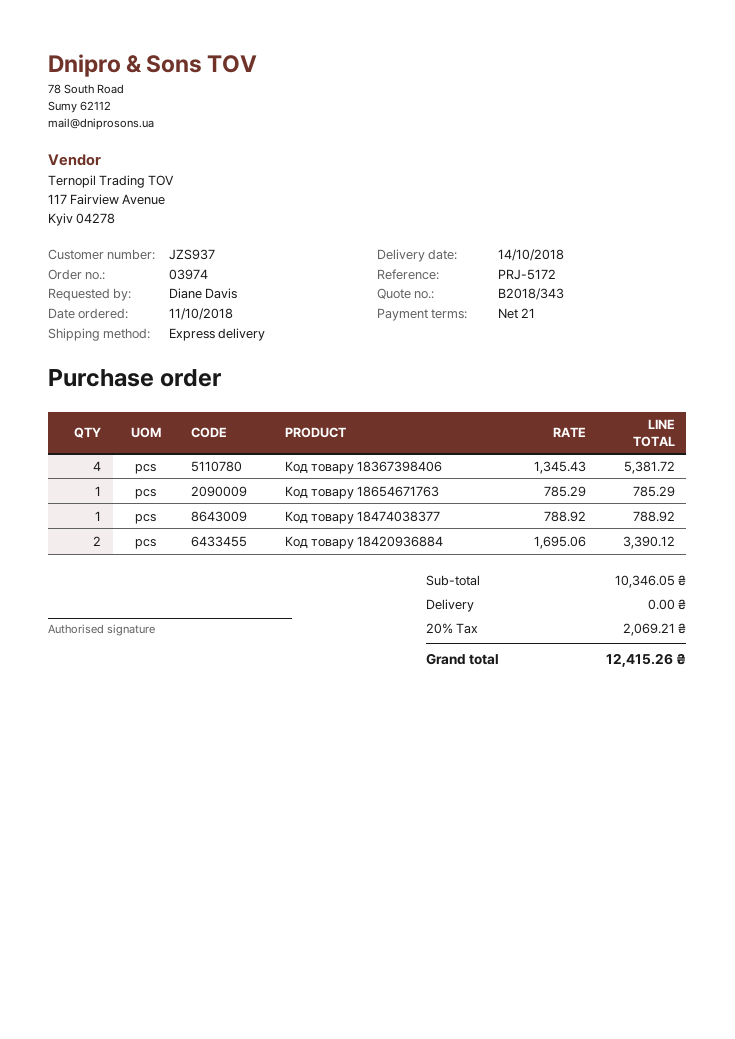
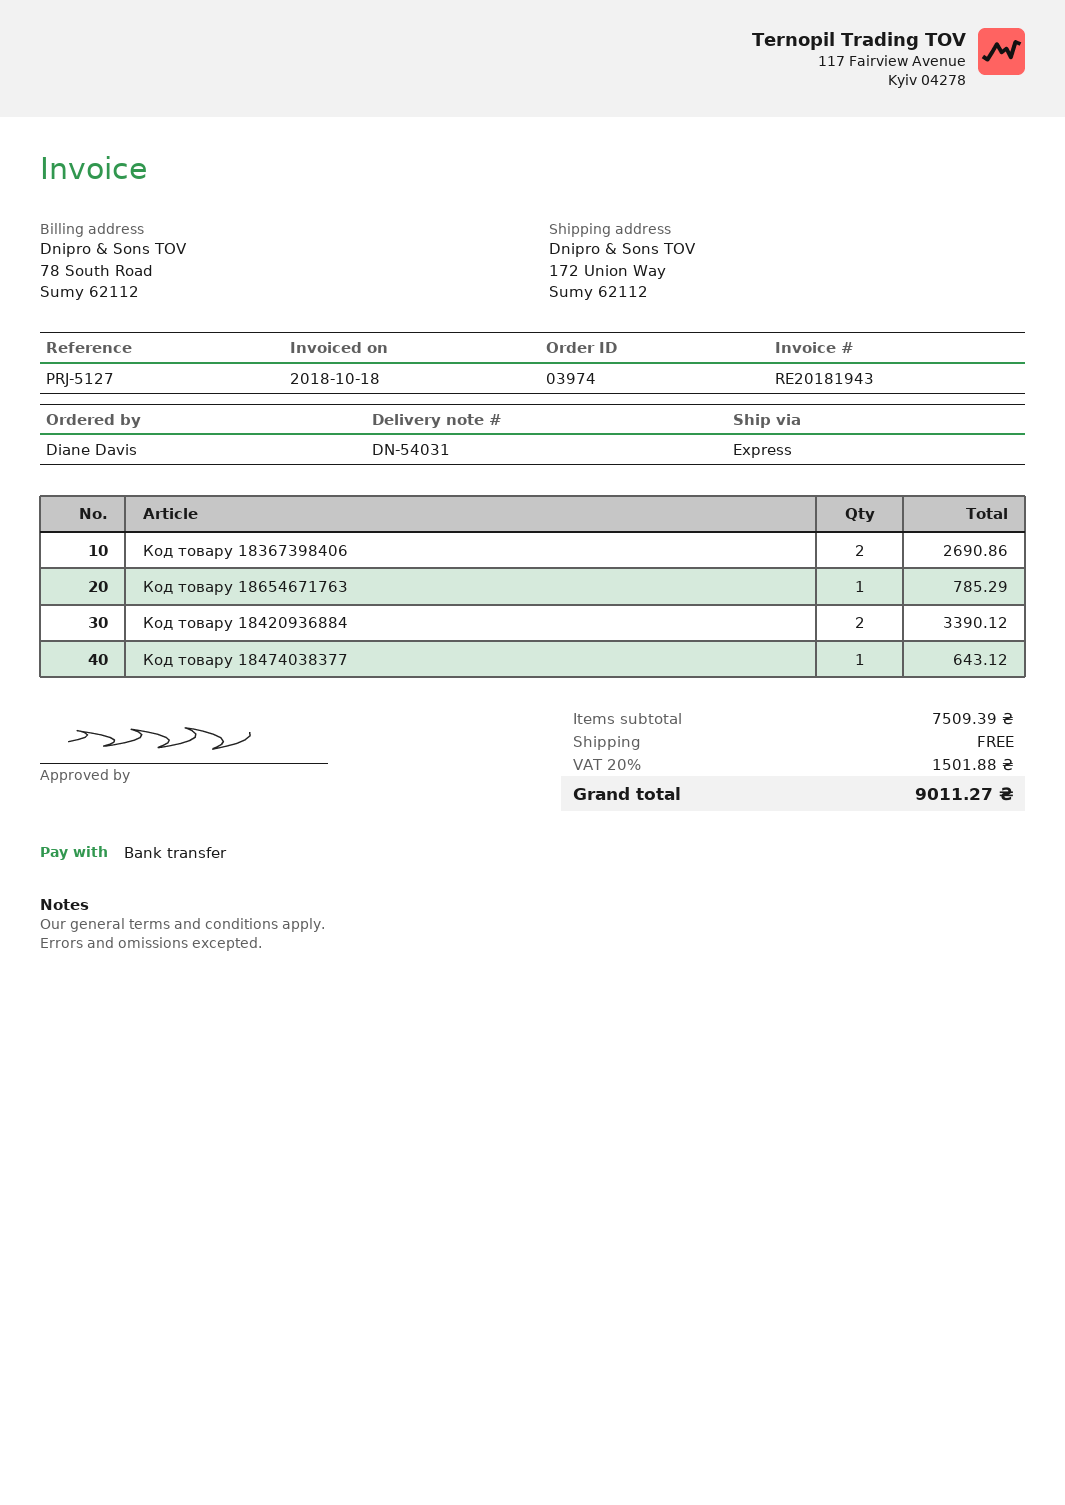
reference: PRJ-5172 -> PRJ-5127
Код товару 18367398406: 4 for 5381.72 -> 2 for 2690.86
Код товару 18474038377: 1 for 788.92 -> 1 for 643.12
subtotal: 10346.05 -> 7509.39
tax: 20% = 2069.21 -> 20% = 1501.88
total: 12415.26 -> 9011.27

